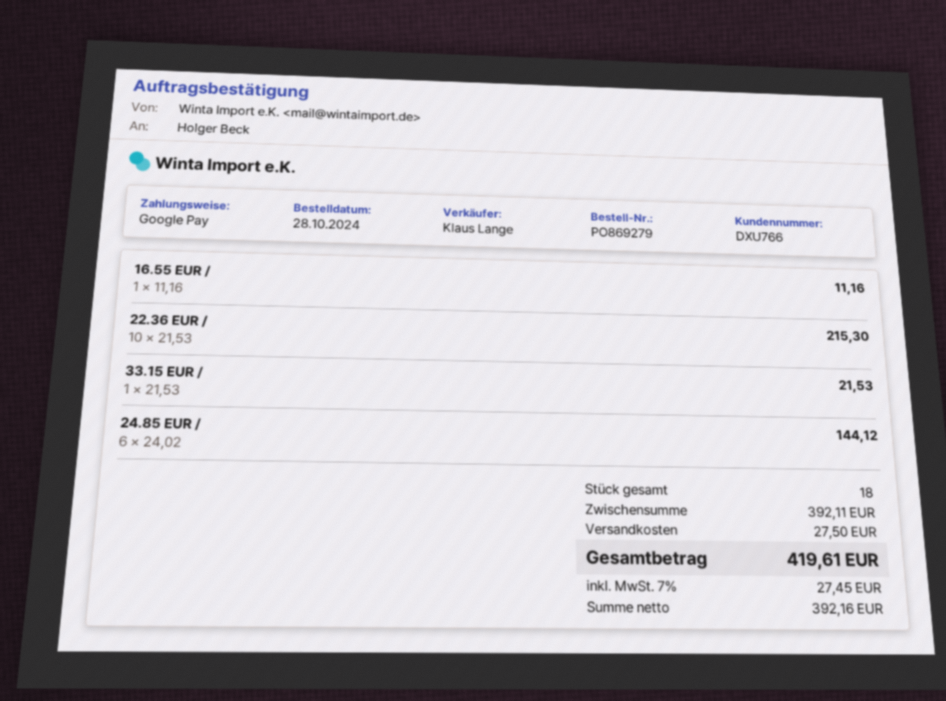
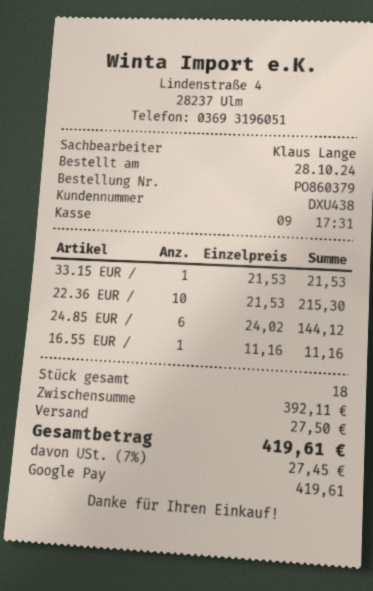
order number: PO869279 -> PO860379
customer number: DXU766 -> DXU438

